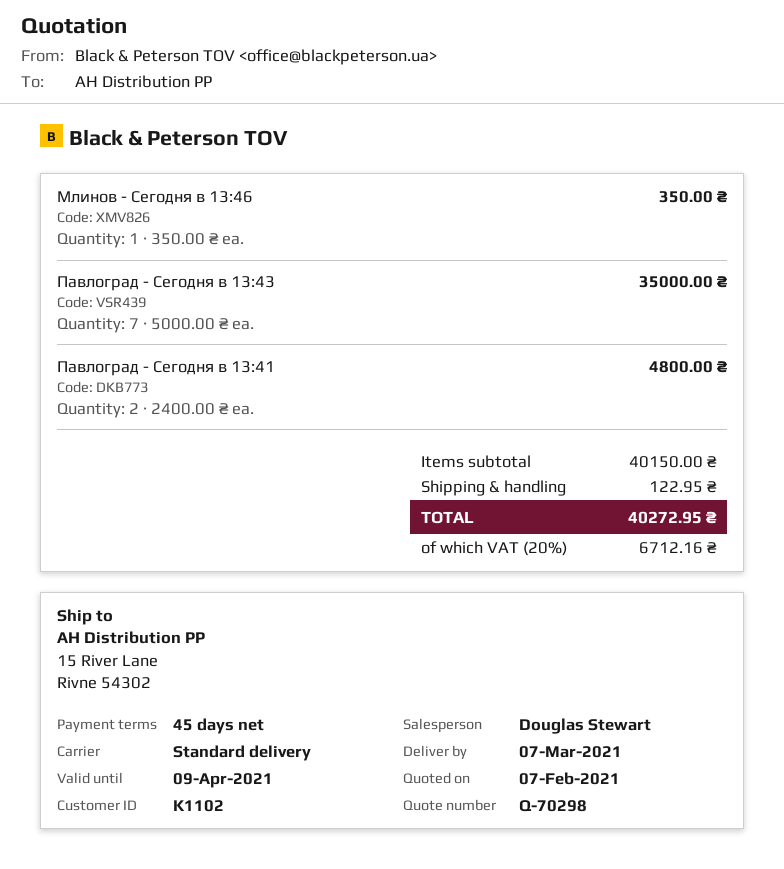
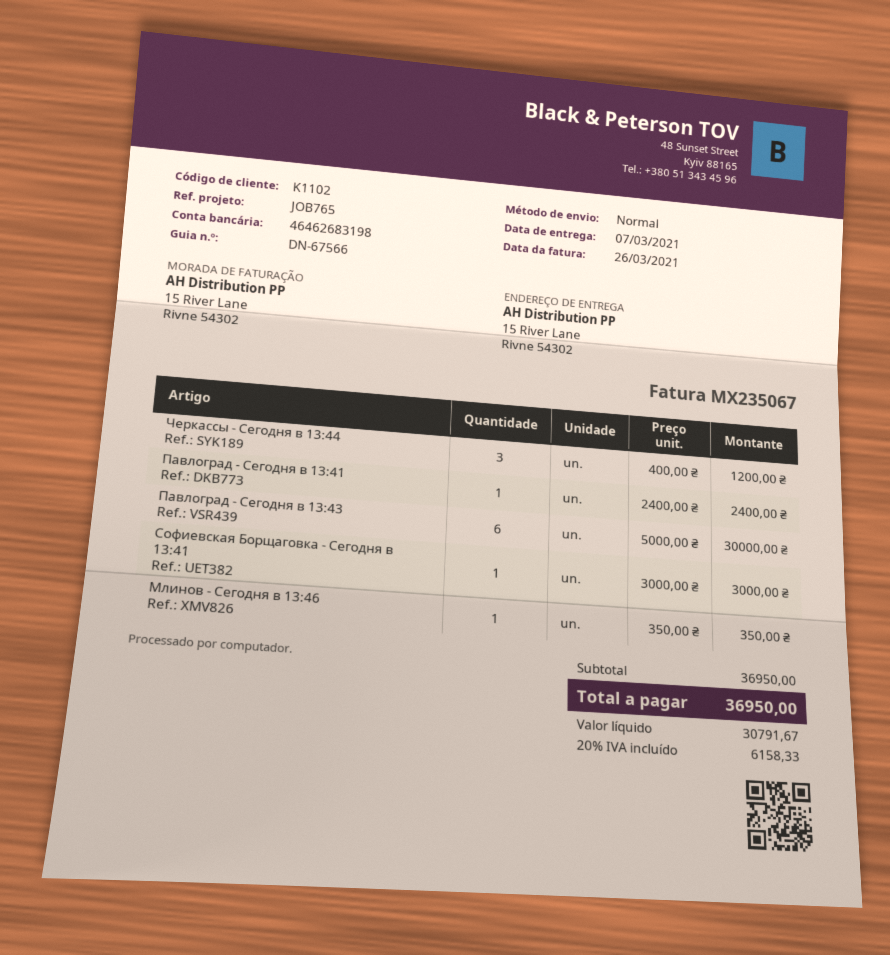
Павлоград - Сегодня в 13:43: 7 x 5000.00 = 35000.00 -> 6 x 5000.00 = 30000.00
Павлоград - Сегодня в 13:41: 2 x 2400.00 = 4800.00 -> 1 x 2400.00 = 2400.00
Черкассы - Сегодня в 13:44: none -> 3 x 400.00 = 1200.00
Софиевская Борщаговка - Сегодня в 13:41: none -> 1 x 3000.00 = 3000.00
subtotal: 40150.00 -> 36950.00
shipping: 122.95 -> none
tax: 20% = 6712.16 -> 20% = 6158.33
total: 40272.95 -> 36950.00

